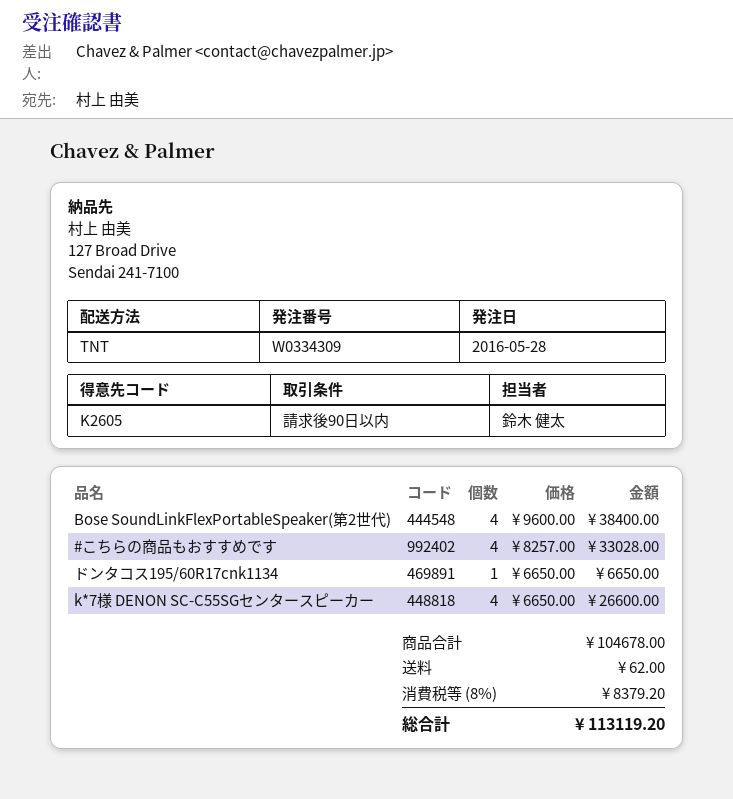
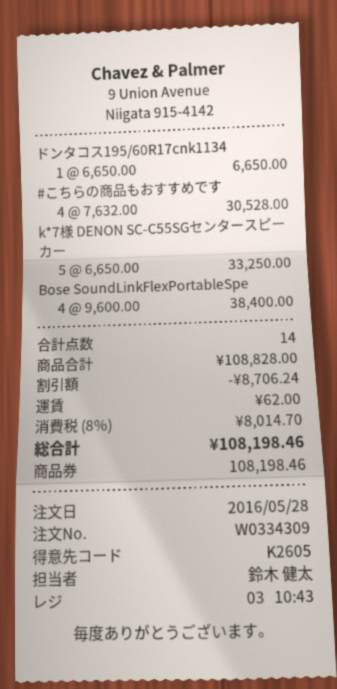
#こちらの商品もおすすめです: 4 x 8257.00 = 33028.00 -> 4 x 7632.00 = 30528.00
k*7様 DENON SC-C55SGセンタースピーカー: 4 x 6650.00 = 26600.00 -> 5 x 6650.00 = 33250.00
subtotal: 104678.00 -> 108828.00
discount: none -> 8706.24
tax: 8% = 8379.20 -> 8% = 8014.70
total: 113119.20 -> 108198.46

